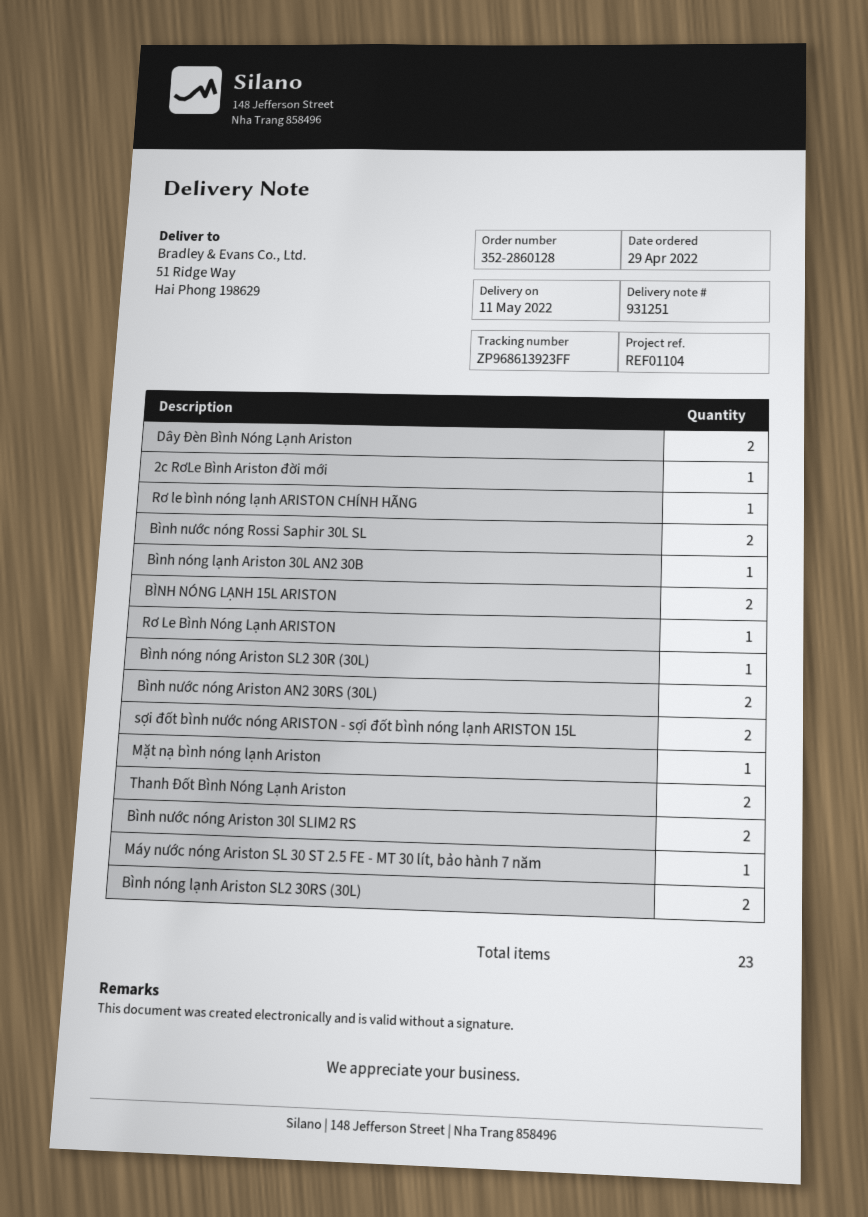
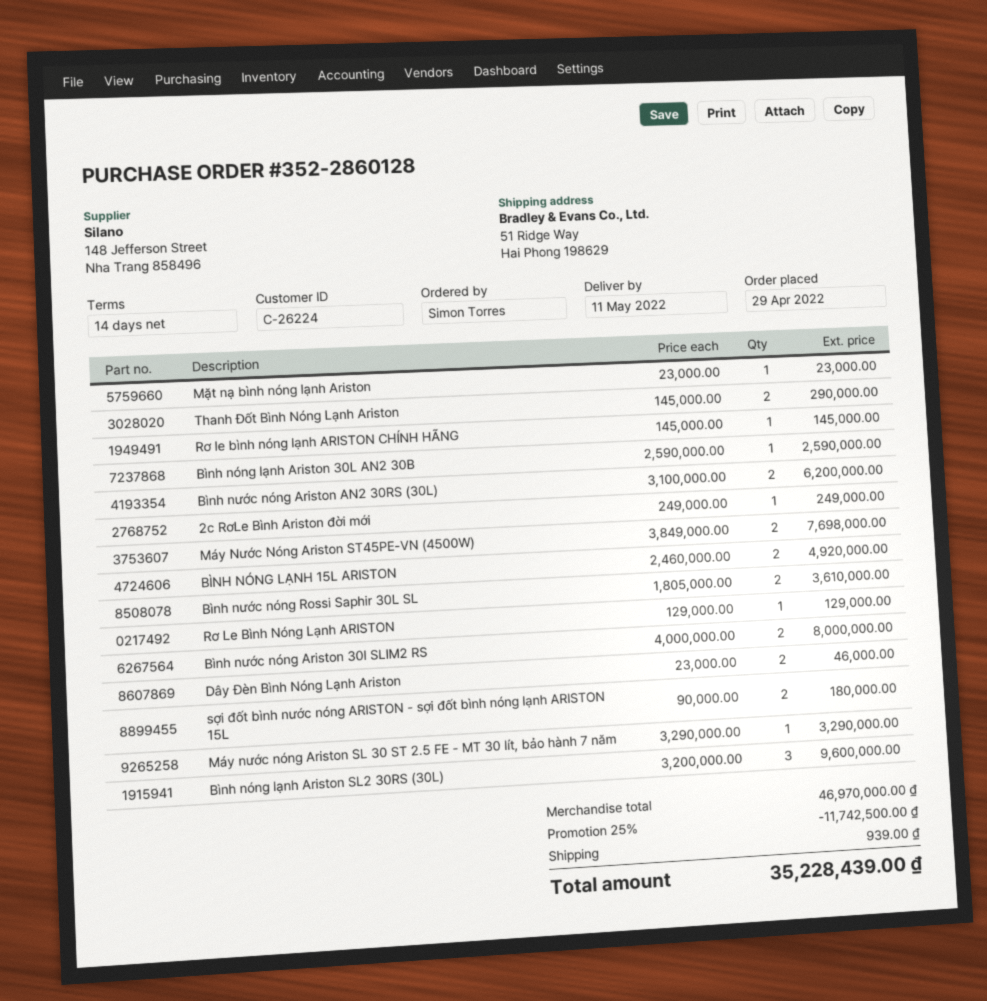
Bình nóng nóng Ariston SL2 30R (30L): 1 -> none
Bình nóng lạnh Ariston SL2 30RS (30L): 2 -> 3
Máy Nước Nóng Ariston ST45PE-VN (4500W): none -> 2

